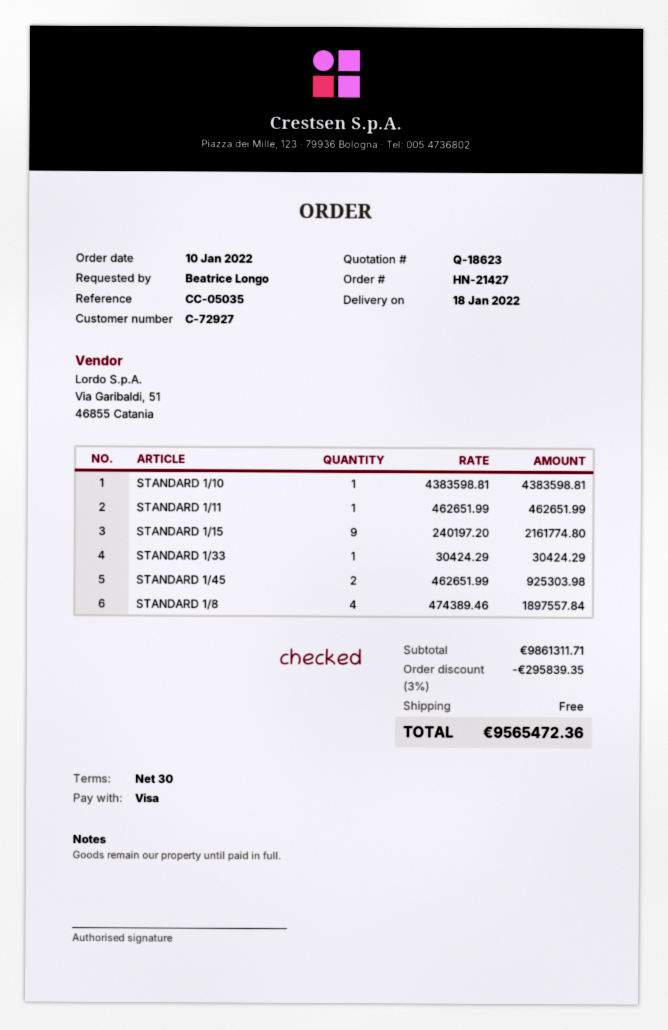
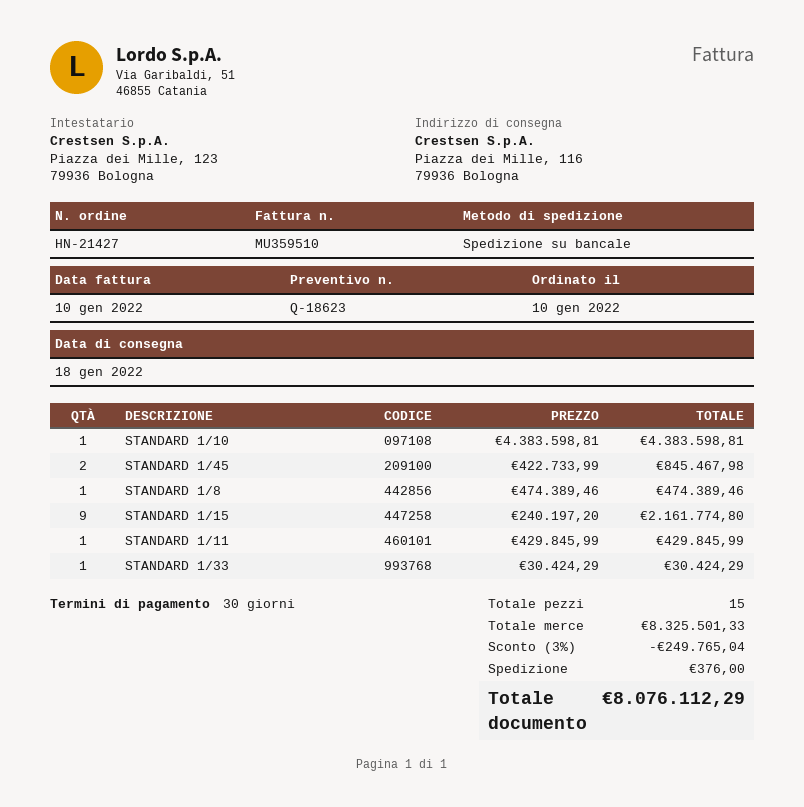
STANDARD 1/11: 1 x 462651.99 = 462651.99 -> 1 x 429845.99 = 429845.99
STANDARD 1/45: 2 x 462651.99 = 925303.98 -> 2 x 422733.99 = 845467.98
STANDARD 1/8: 4 x 474389.46 = 1897557.84 -> 1 x 474389.46 = 474389.46
subtotal: 9861311.71 -> 8325501.33
discount: 3% = 295839.35 -> 3% = 249765.04
shipping: 0.00 -> 376.00
total: 9565472.36 -> 8076112.29

